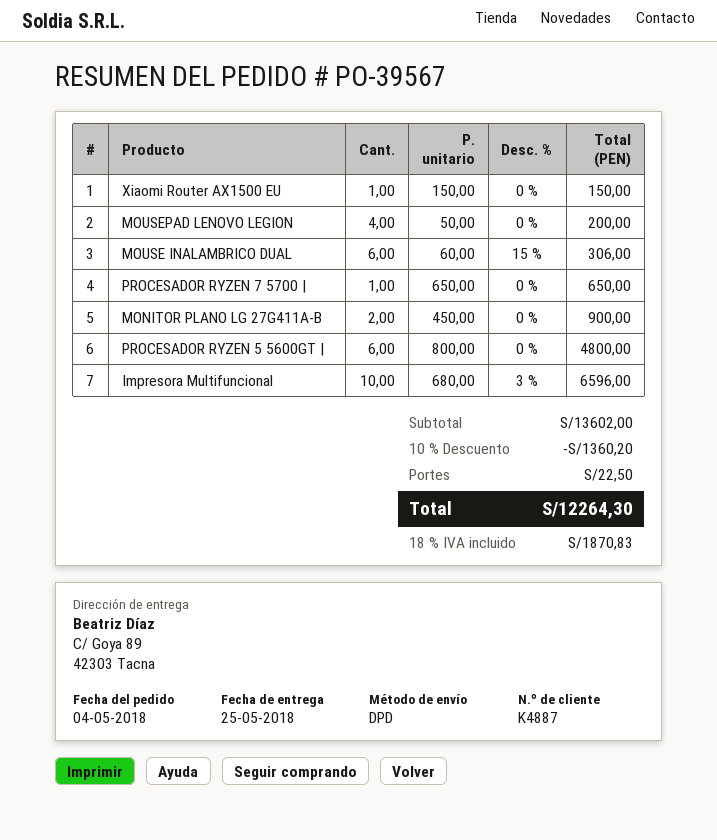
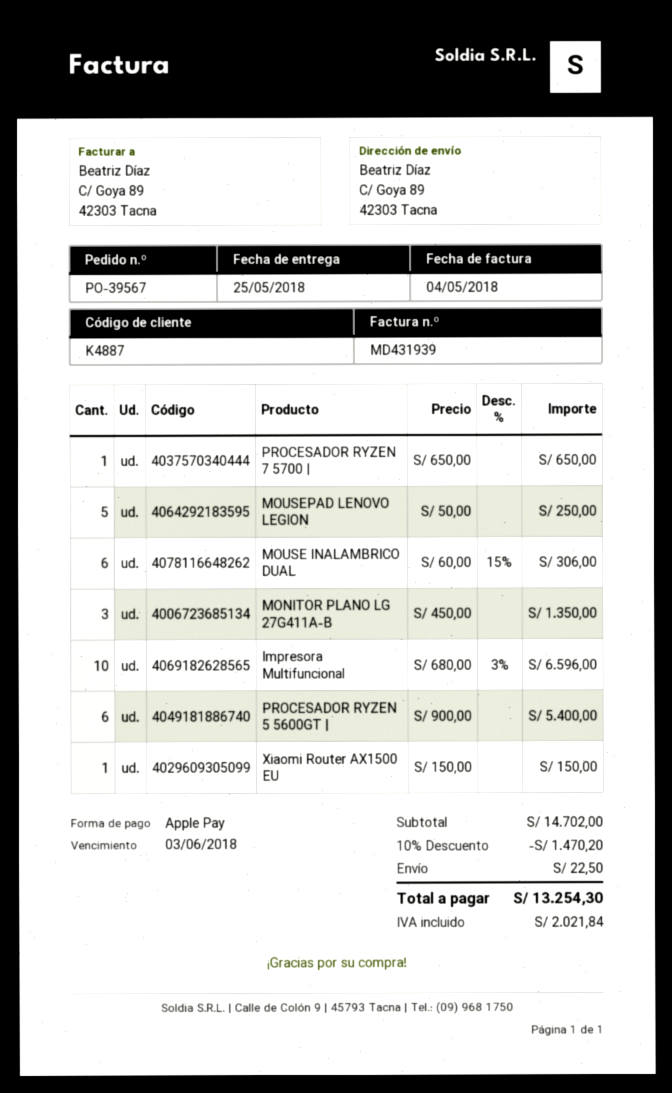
MOUSEPAD LENOVO LEGION: 4 x 50.00 = 200.00 -> 5 x 50.00 = 250.00
MONITOR PLANO LG 27G411A-B: 2 x 450.00 = 900.00 -> 3 x 450.00 = 1350.00
PROCESADOR RYZEN 5 5600GT |: 6 x 800.00 = 4800.00 -> 6 x 900.00 = 5400.00
subtotal: 13602.00 -> 14702.00
discount: 10% = 1360.20 -> 10% = 1470.20
tax: 1870.83 -> 2021.84
total: 12264.30 -> 13254.30

